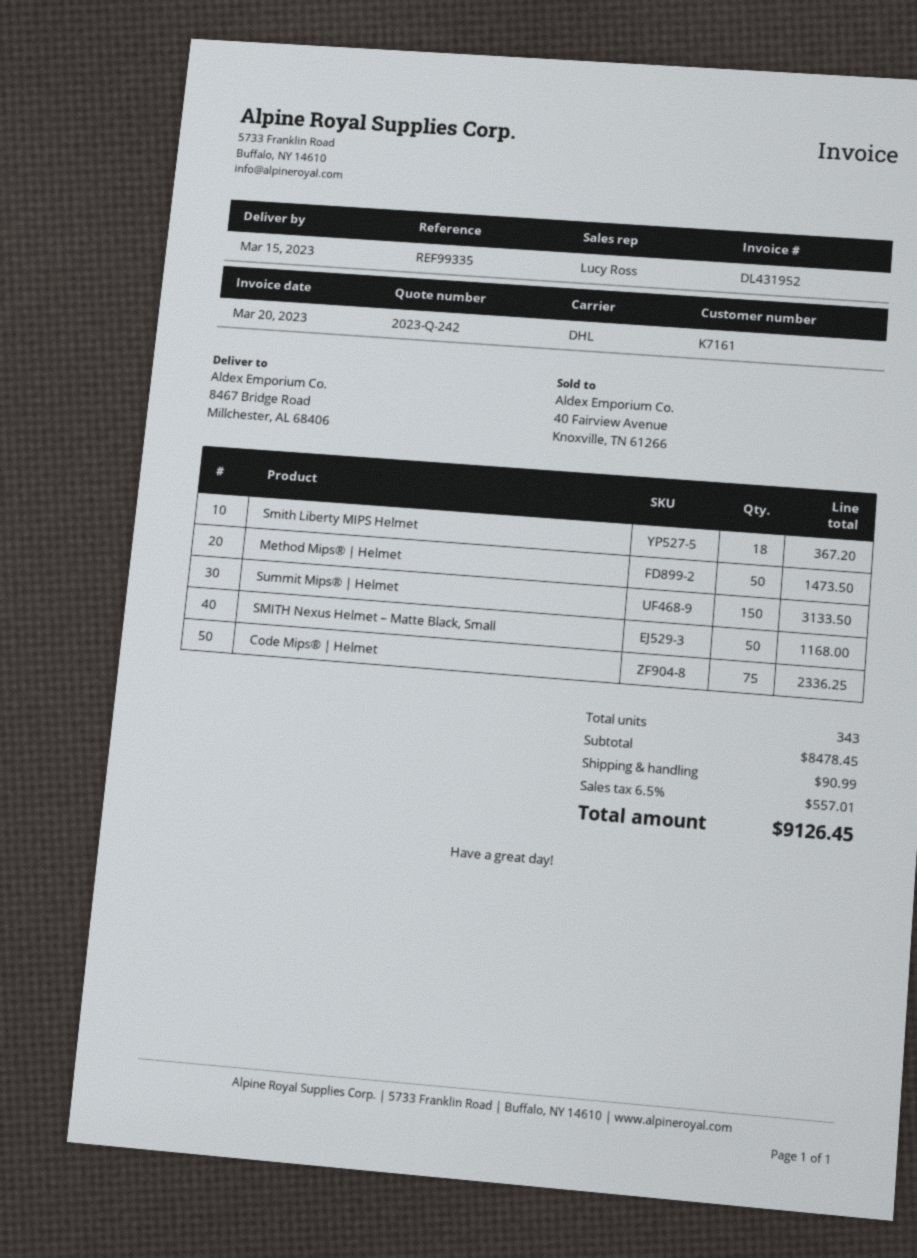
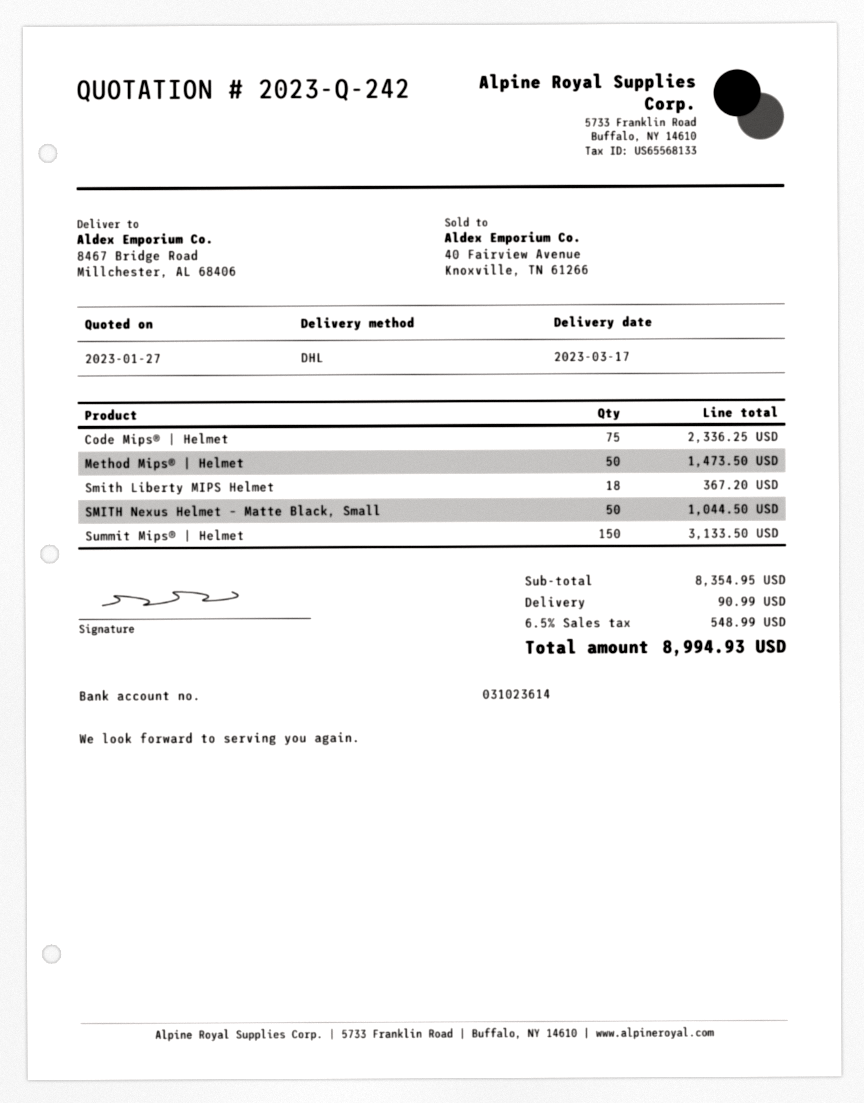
delivery date: 2023-03-15 -> 2023-03-17
SMITH Nexus Helmet – Matte Black, Small: 50 for 1168.00 -> 50 for 1044.50
subtotal: 8478.45 -> 8354.95
tax: 6.5% = 557.01 -> 6.5% = 548.99
total: 9126.45 -> 8994.93

